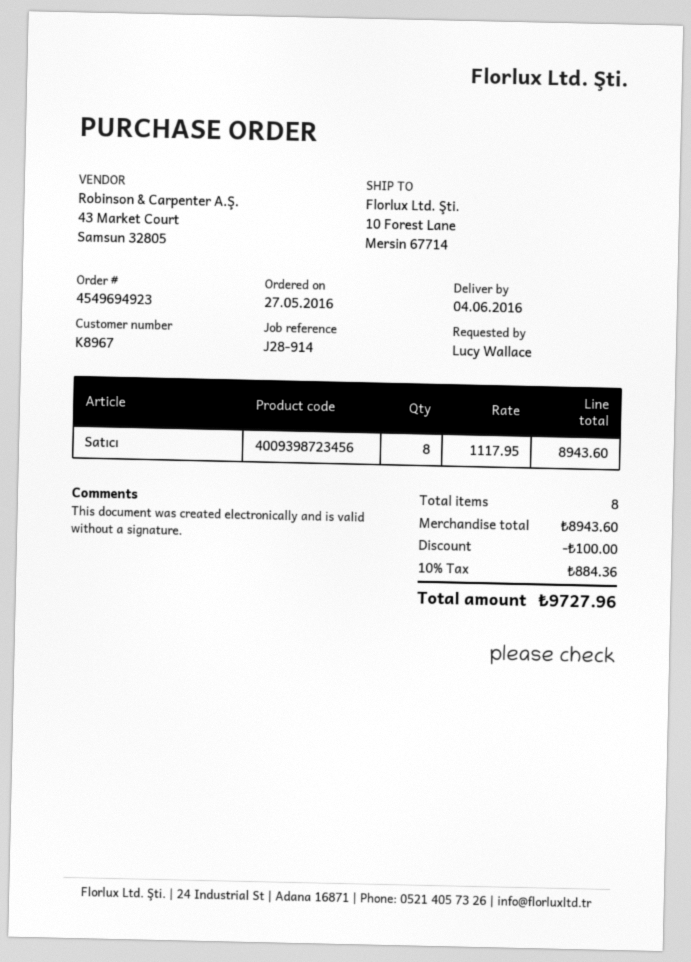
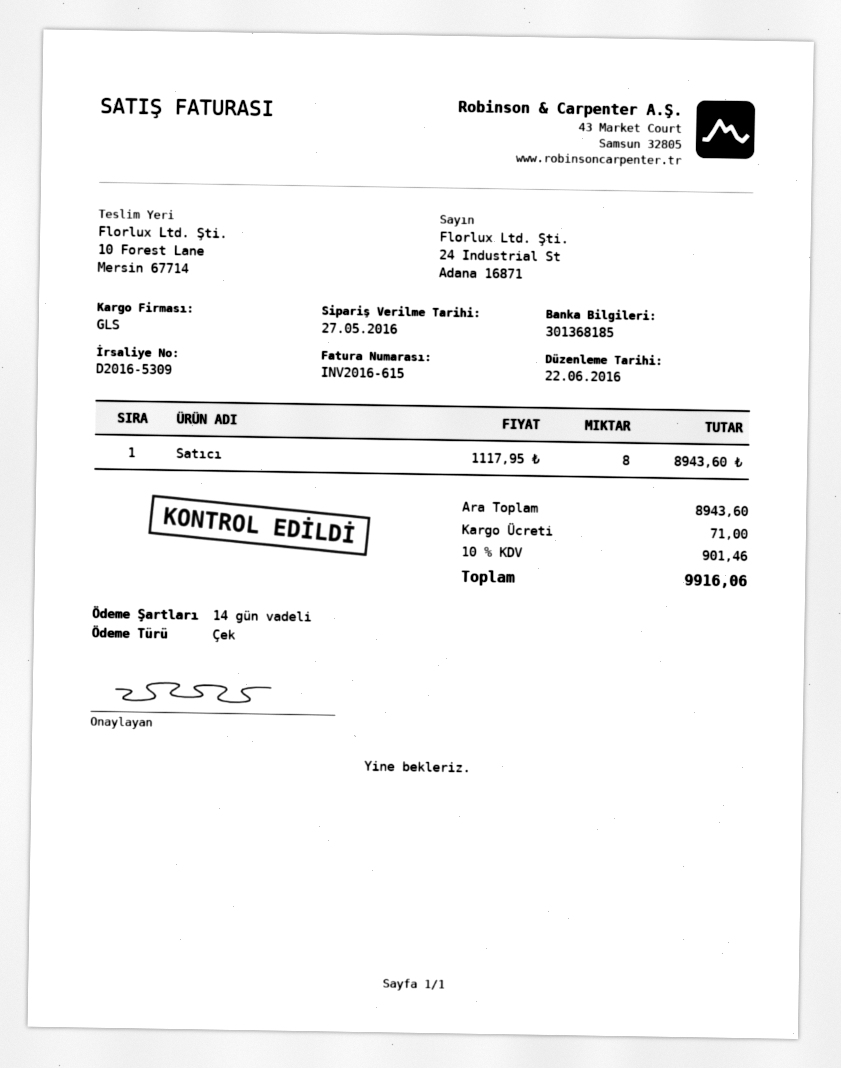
discount: 100.00 -> none
shipping: none -> 71.00
tax: 10% = 884.36 -> 10% = 901.46
total: 9727.96 -> 9916.06

